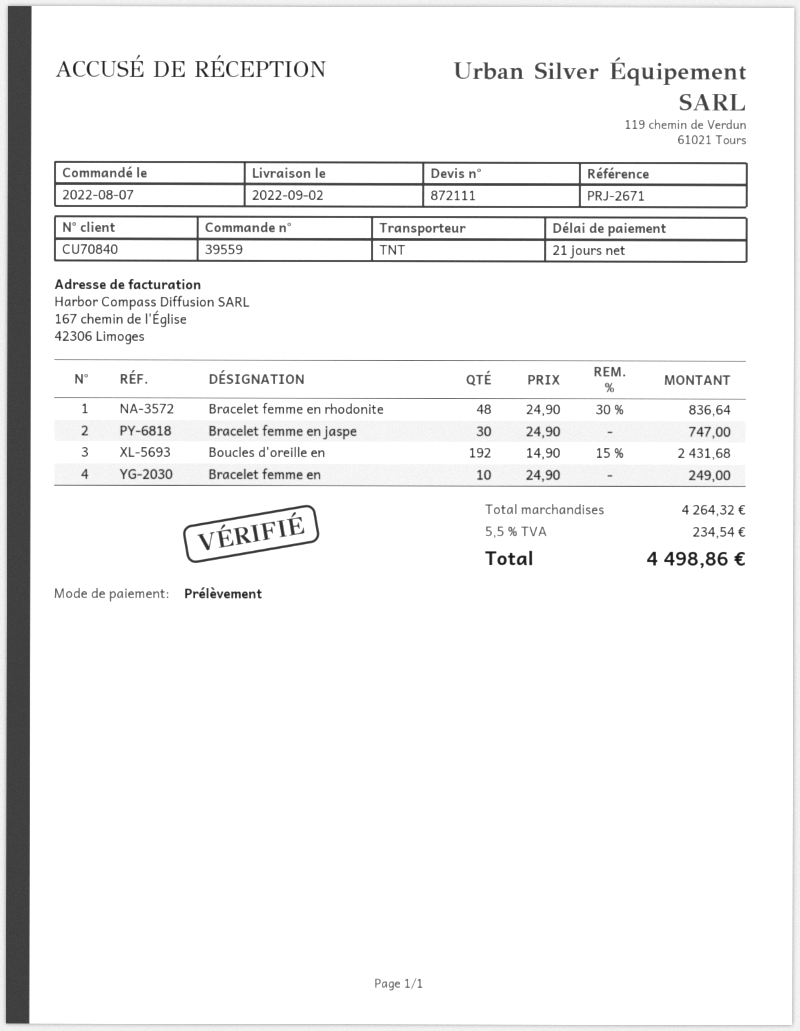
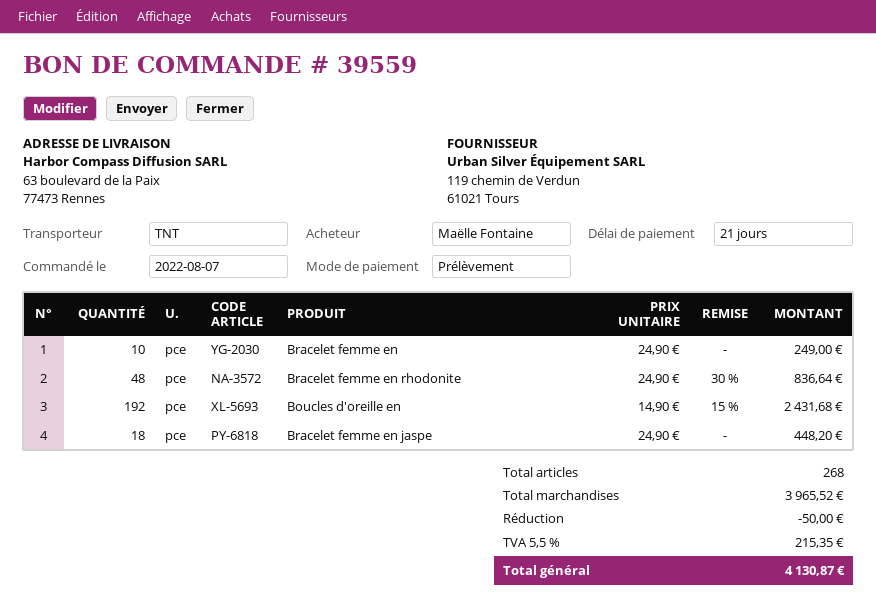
Bracelet femme en jaspe: 30 x 24.90 = 747.00 -> 18 x 24.90 = 448.20
subtotal: 4264.32 -> 3965.52
discount: none -> 50.00
tax: 5.5% = 234.54 -> 5.5% = 215.35
total: 4498.86 -> 4130.87

